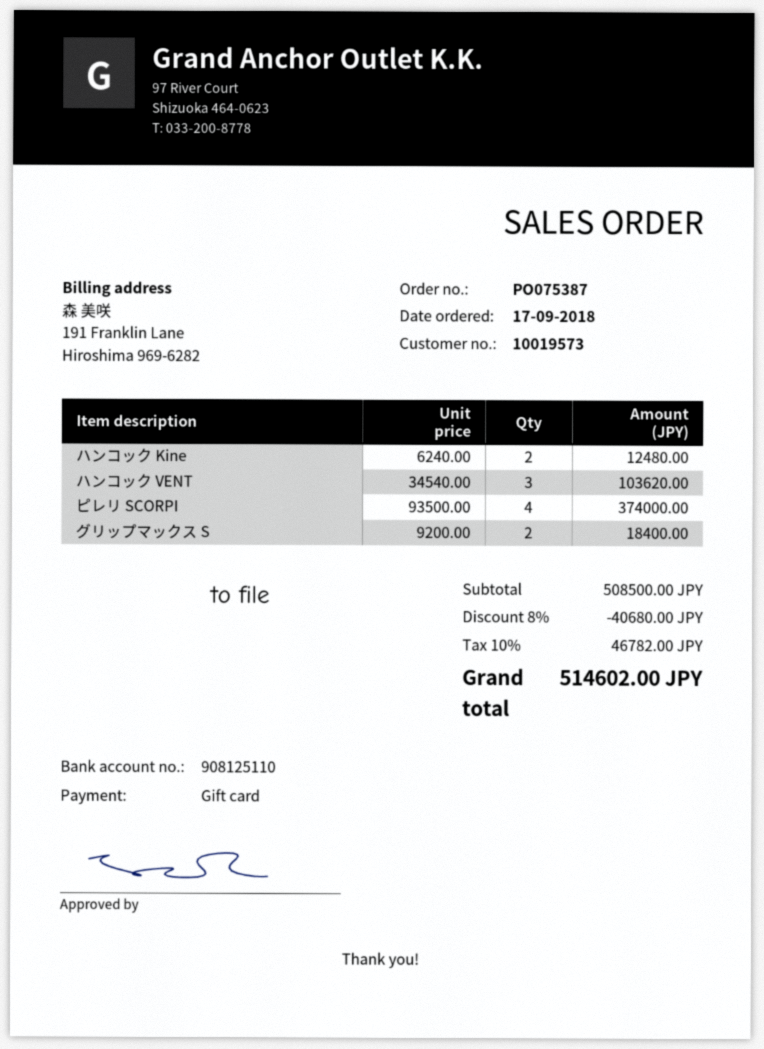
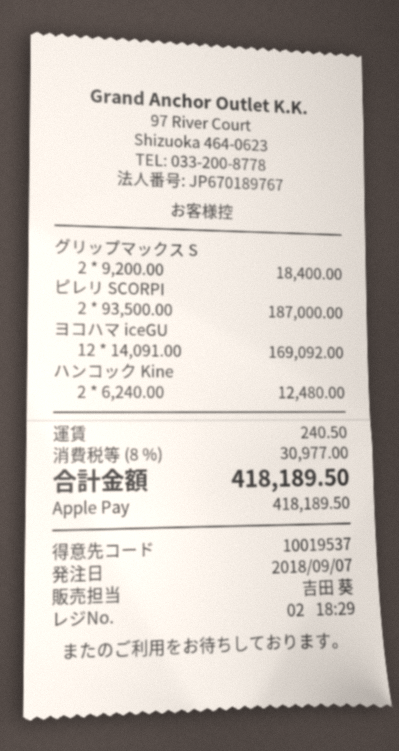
order date: 2018-09-17 -> 2018-09-07
customer number: 10019573 -> 10019537
payment method: gift card -> Apple Pay
ハンコック VENT: 3 x 34540.00 = 103620.00 -> none
ピレリ SCORPI: 4 x 93500.00 = 374000.00 -> 2 x 93500.00 = 187000.00
ヨコハマ iceGU: none -> 12 x 14091.00 = 169092.00
discount: 8% = 40680.00 -> none
shipping: none -> 240.50
tax: 10% = 46782.00 -> 8% = 30977.00
total: 514602.00 -> 418189.50

